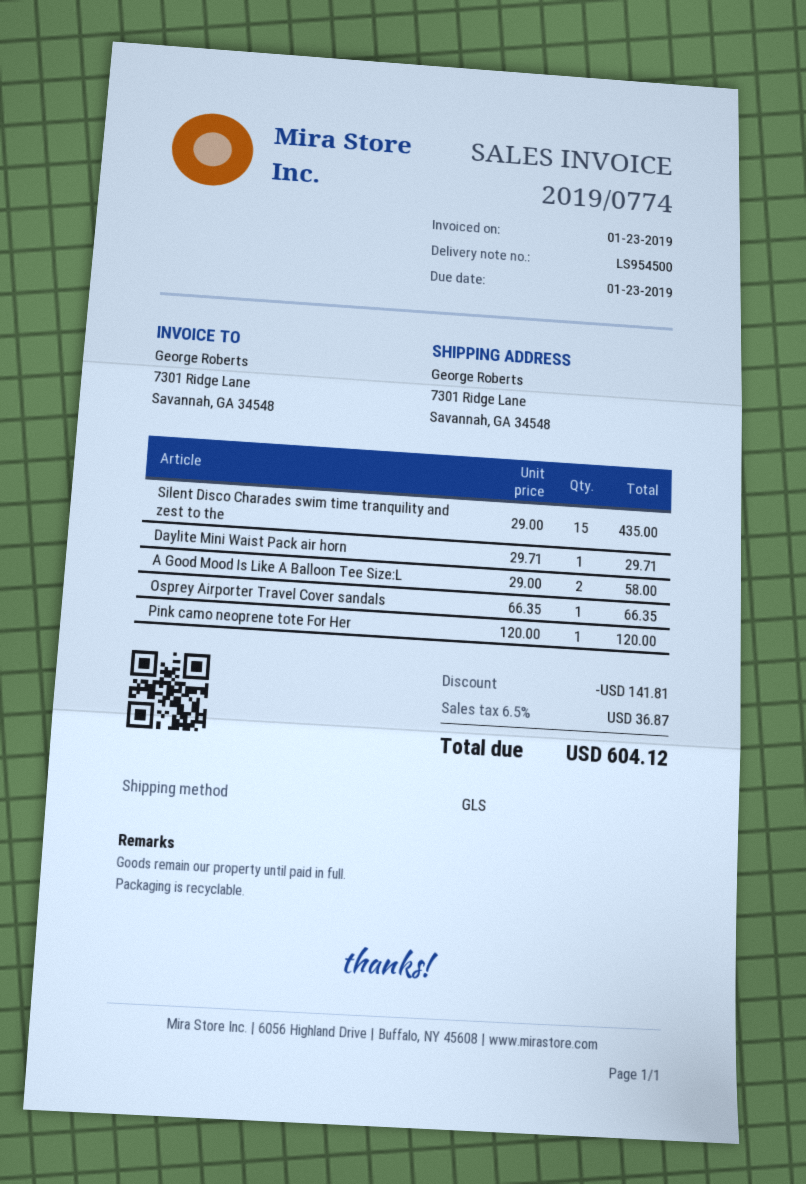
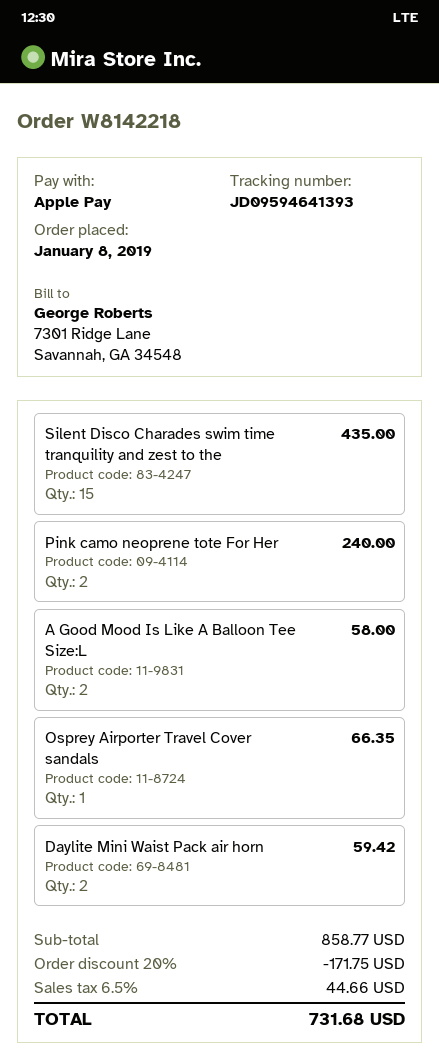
Daylite Mini Waist Pack air horn: 1 for 29.71 -> 2 for 59.42
Pink camo neoprene tote For Her: 1 for 120.00 -> 2 for 240.00
discount: 141.81 -> 171.75
tax: 6.5% = 36.87 -> 6.5% = 44.66
total: 604.12 -> 731.68

